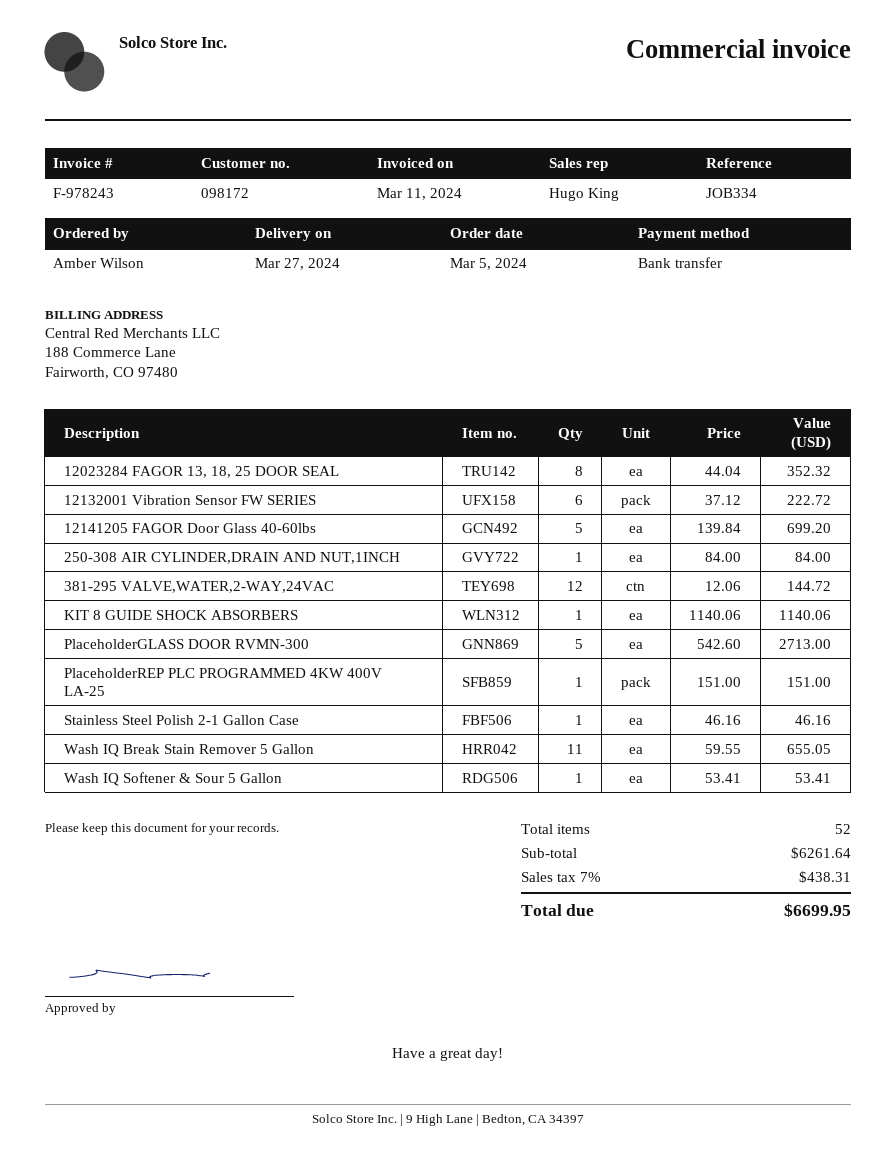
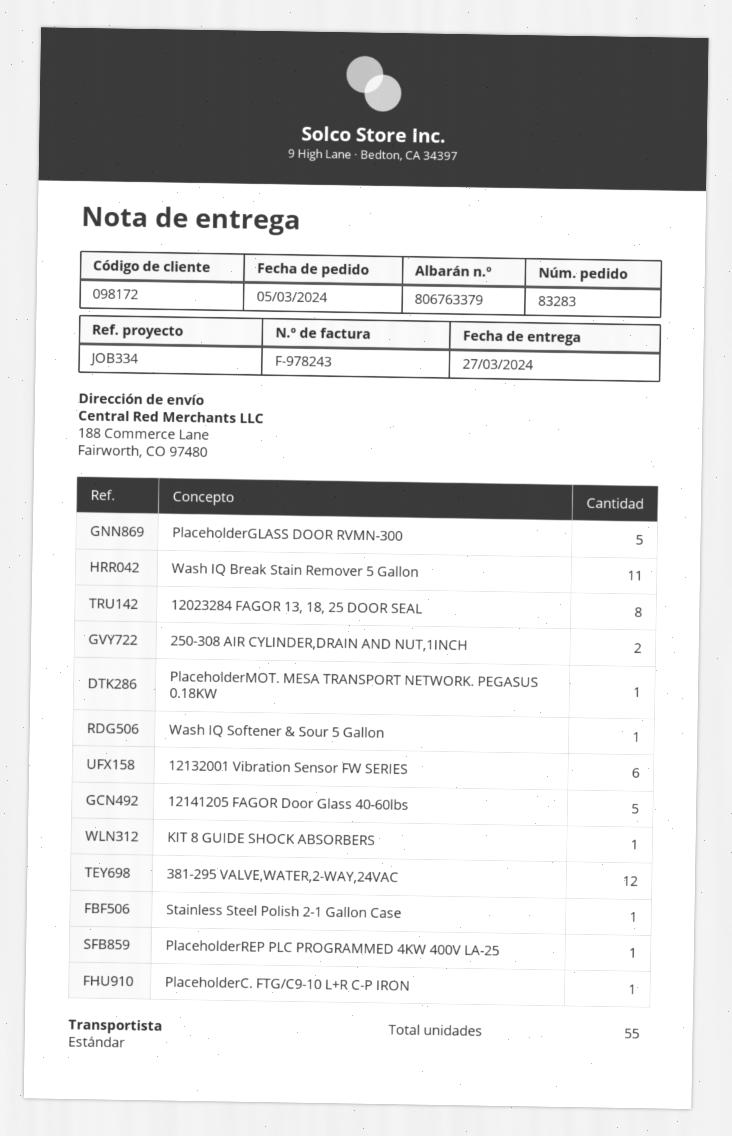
250-308 AIR CYLINDER,DRAIN AND NUT,1INCH: 1 -> 2
PlaceholderMOT. MESA TRANSPORT NETWORK. PEGASUS 0.18KW: none -> 1
PlaceholderC. FTG/C9-10 L+R C-P IRON: none -> 1
total quantity: 52 -> 55

